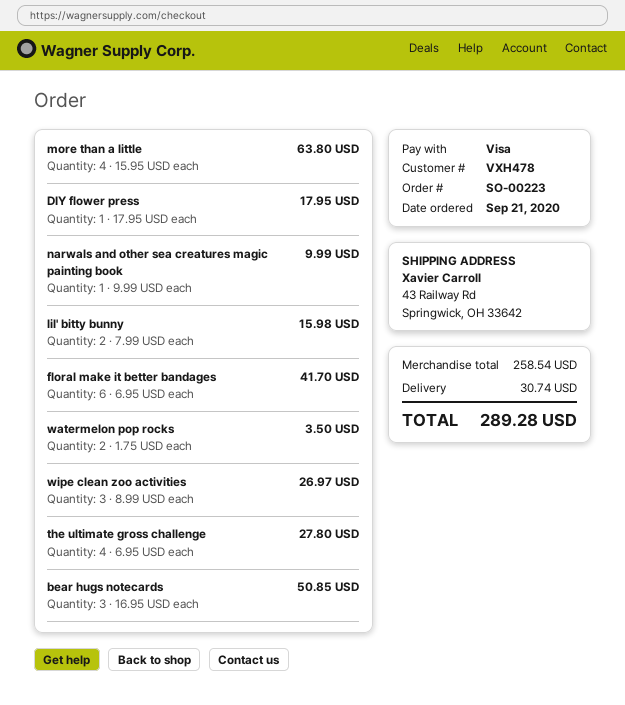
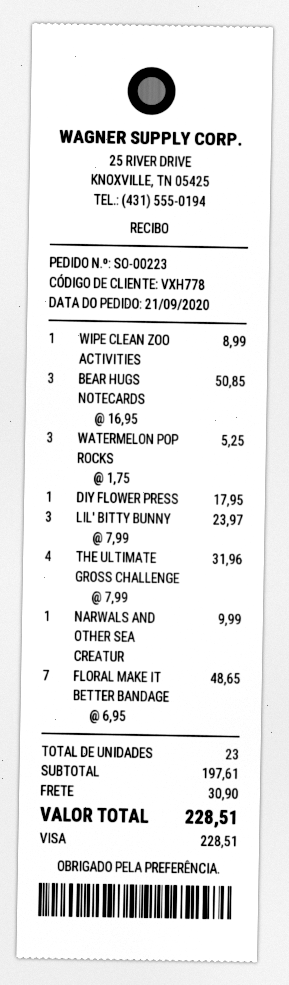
customer number: VXH478 -> VXH778
more than a little: 4 x 15.95 = 63.80 -> none
lil' bitty bunny: 2 x 7.99 = 15.98 -> 3 x 7.99 = 23.97
floral make it better bandages: 6 x 6.95 = 41.70 -> 7 x 6.95 = 48.65
watermelon pop rocks: 2 x 1.75 = 3.50 -> 3 x 1.75 = 5.25
wipe clean zoo activities: 3 x 8.99 = 26.97 -> 1 x 8.99 = 8.99
the ultimate gross challenge: 4 x 6.95 = 27.80 -> 4 x 7.99 = 31.96
subtotal: 258.54 -> 197.61
shipping: 30.74 -> 30.90
total: 289.28 -> 228.51

